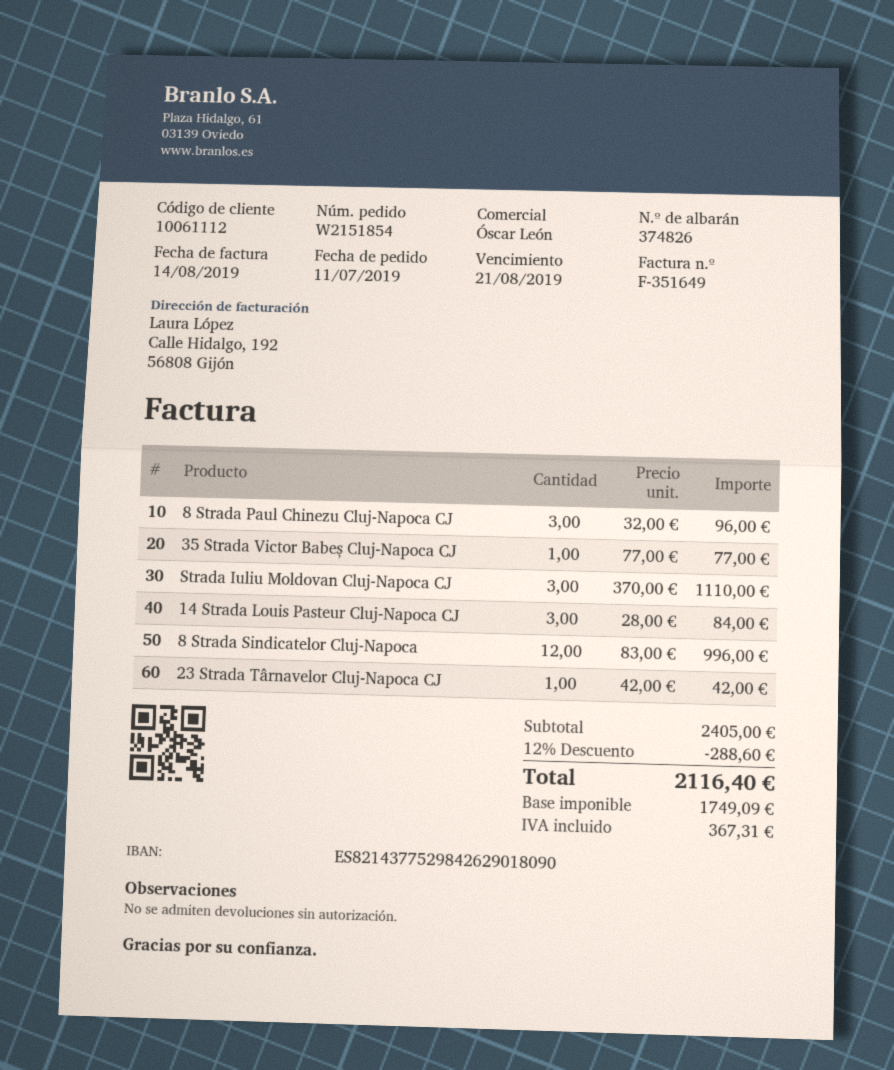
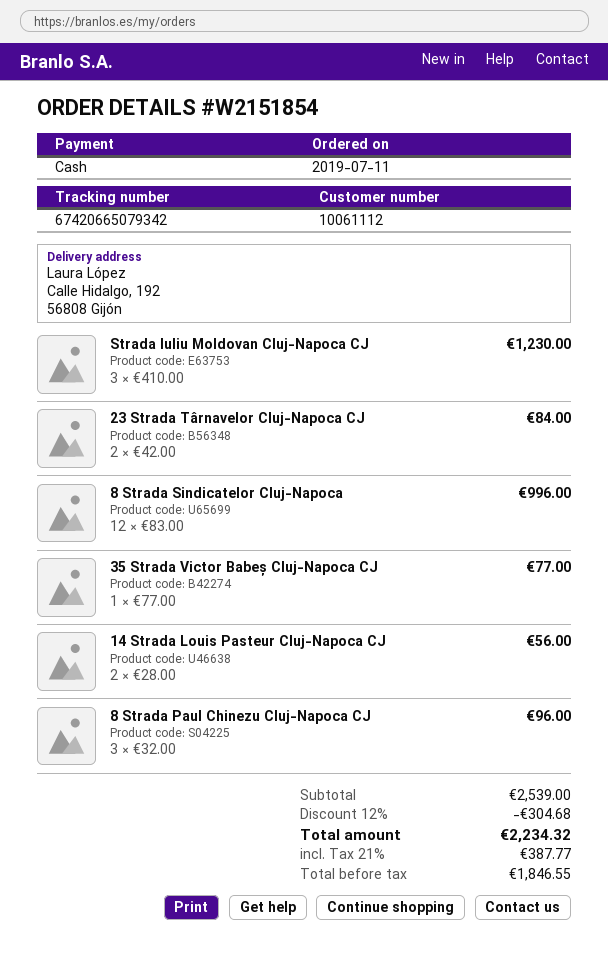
Strada Iuliu Moldovan Cluj-Napoca CJ: 3 x 370.00 = 1110.00 -> 3 x 410.00 = 1230.00
14 Strada Louis Pasteur Cluj-Napoca CJ: 3 x 28.00 = 84.00 -> 2 x 28.00 = 56.00
23 Strada Târnavelor Cluj-Napoca CJ: 1 x 42.00 = 42.00 -> 2 x 42.00 = 84.00
subtotal: 2405.00 -> 2539.00
discount: 12% = 288.60 -> 12% = 304.68
net: 1749.09 -> 1846.55
tax: 367.31 -> 387.77
total: 2116.40 -> 2234.32

